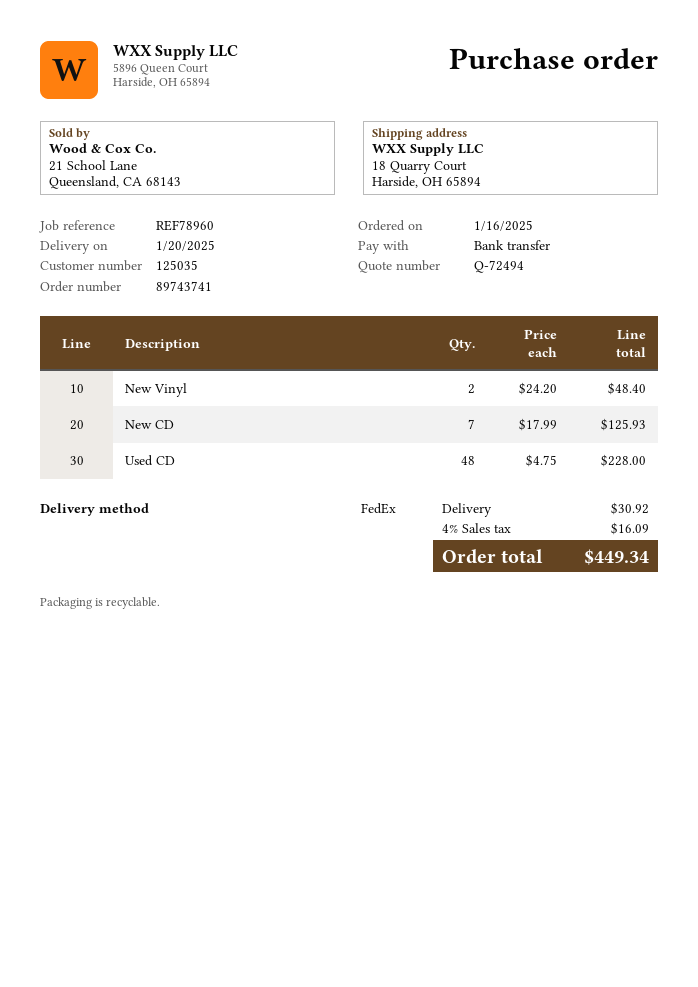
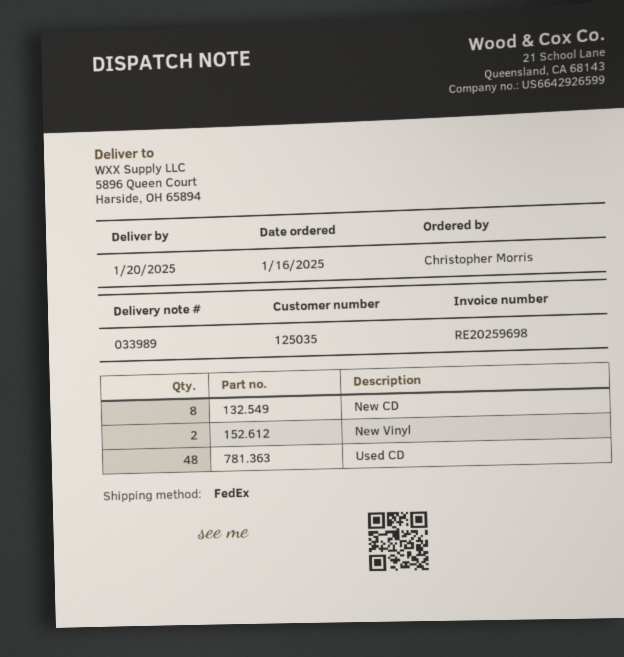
ship to: 18 Quarry Court, Harside, OH 65894 -> 5896 Queen Court, Harside, OH 65894
New CD: 7 -> 8

